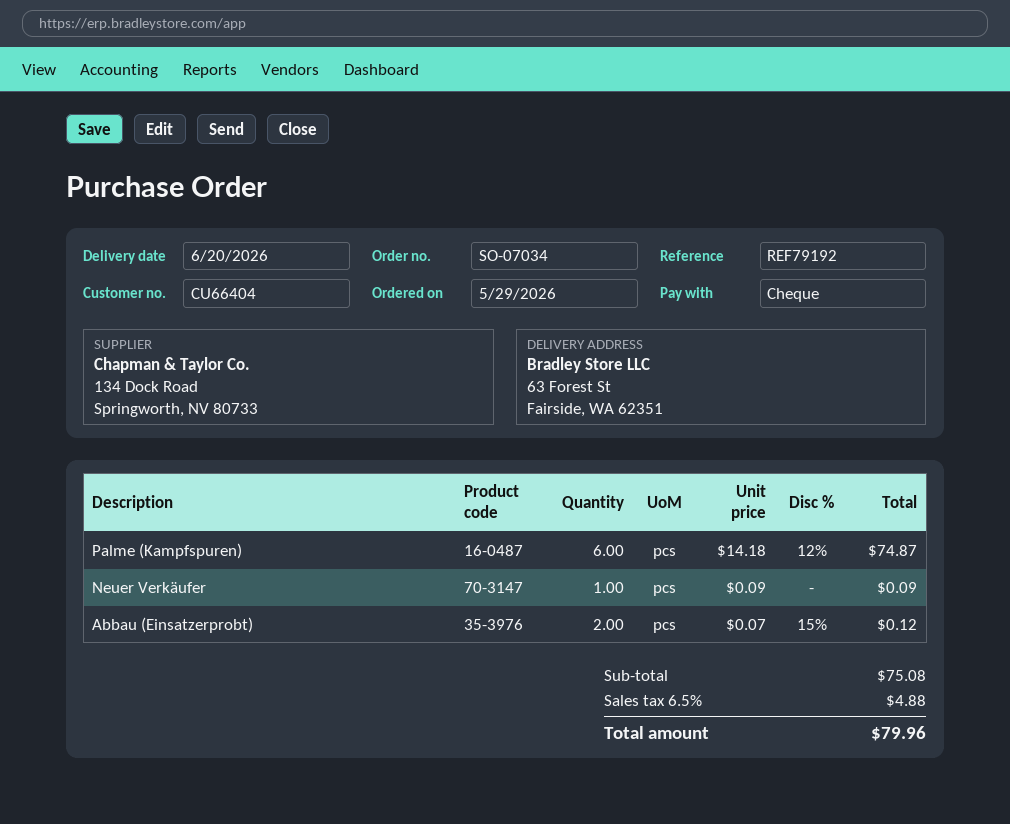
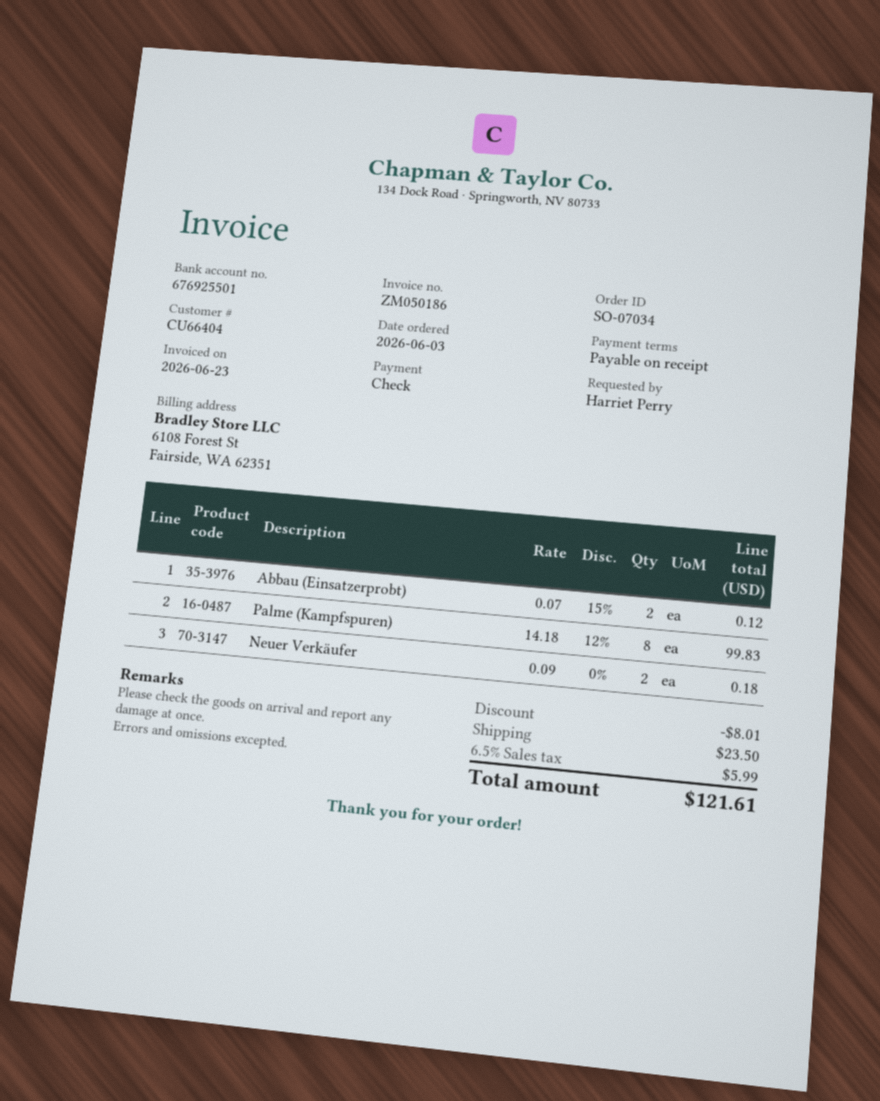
order date: 2026-05-29 -> 2026-06-03
Palme (Kampfspuren): 6 x 14.18 - 12% = 74.87 -> 8 x 14.18 - 12% = 99.83
Neuer Verkäufer: 1 x 0.09 = 0.09 -> 2 x 0.09 = 0.18
discount: none -> 8.01
shipping: none -> 23.50
tax: 6.5% = 4.88 -> 6.5% = 5.99
total: 79.96 -> 121.61

